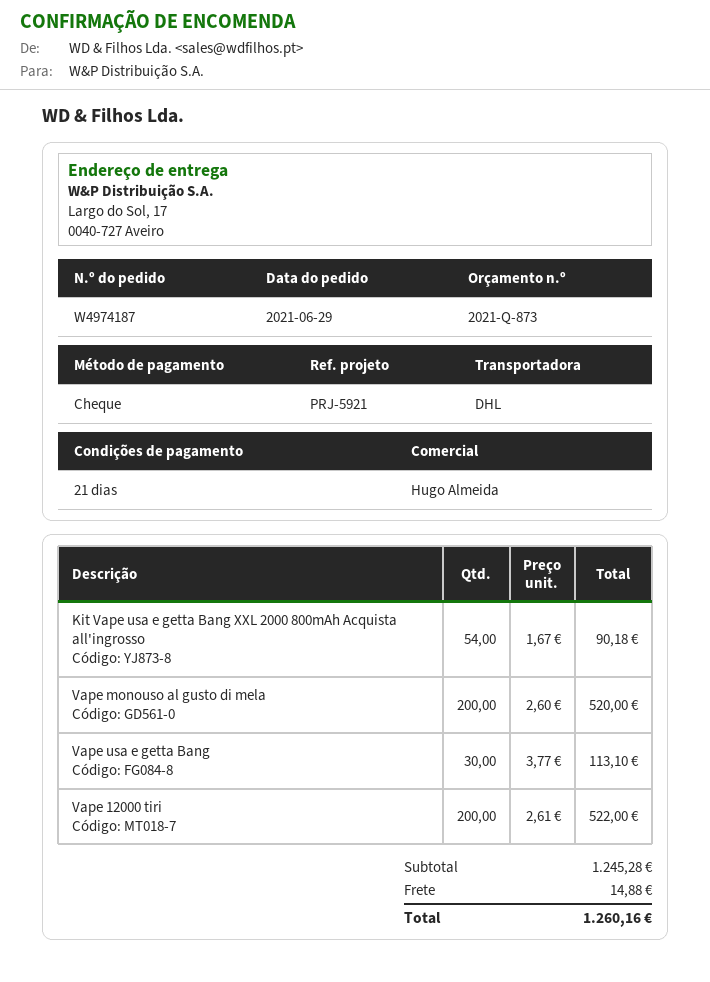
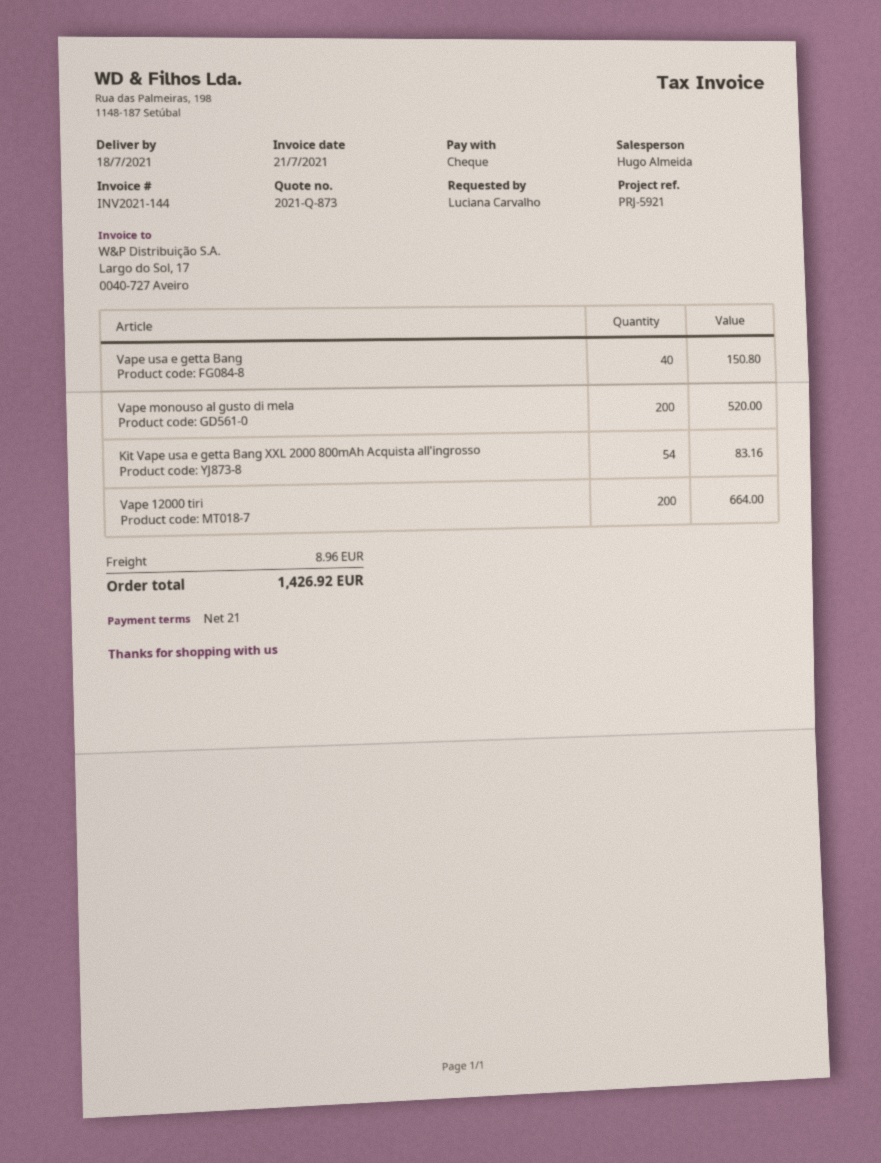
Kit Vape usa e getta Bang XXL 2000 800mAh Acquista all'ingrosso: 54 for 90.18 -> 54 for 83.16
Vape usa e getta Bang: 30 for 113.10 -> 40 for 150.80
Vape 12000 tiri: 200 for 522.00 -> 200 for 664.00
shipping: 14.88 -> 8.96
total: 1260.16 -> 1426.92

